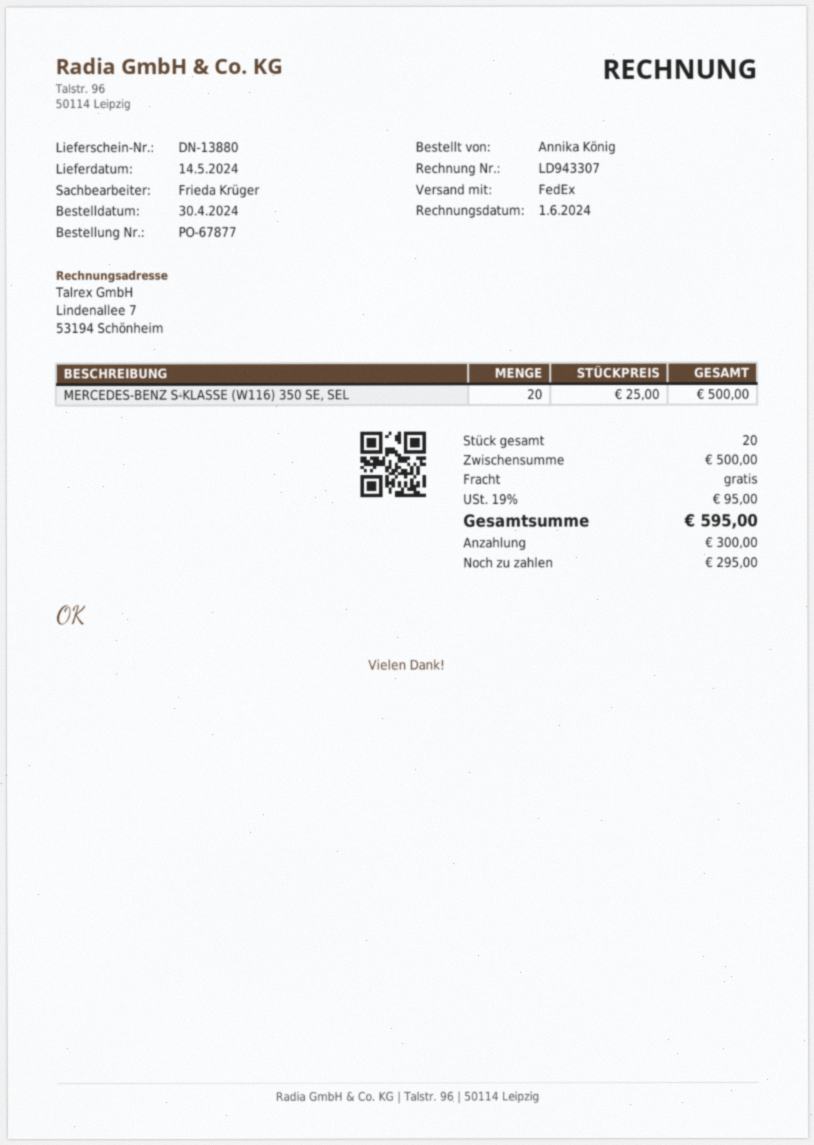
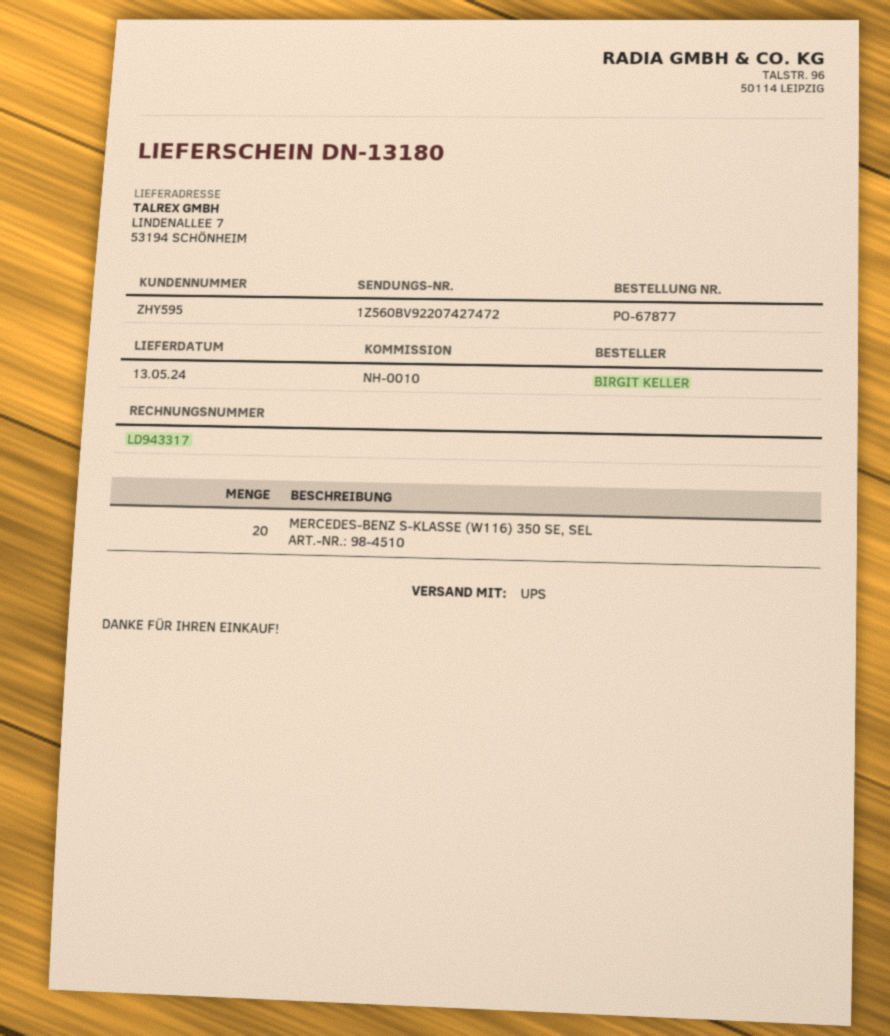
delivery note number: DN-13880 -> DN-13180
delivery date: 2024-05-14 -> 2024-05-13
invoice number: LD943307 -> LD943317
ordered by: Annika König -> BIRGIT KELLER
shipping method: FedEx -> UPS

